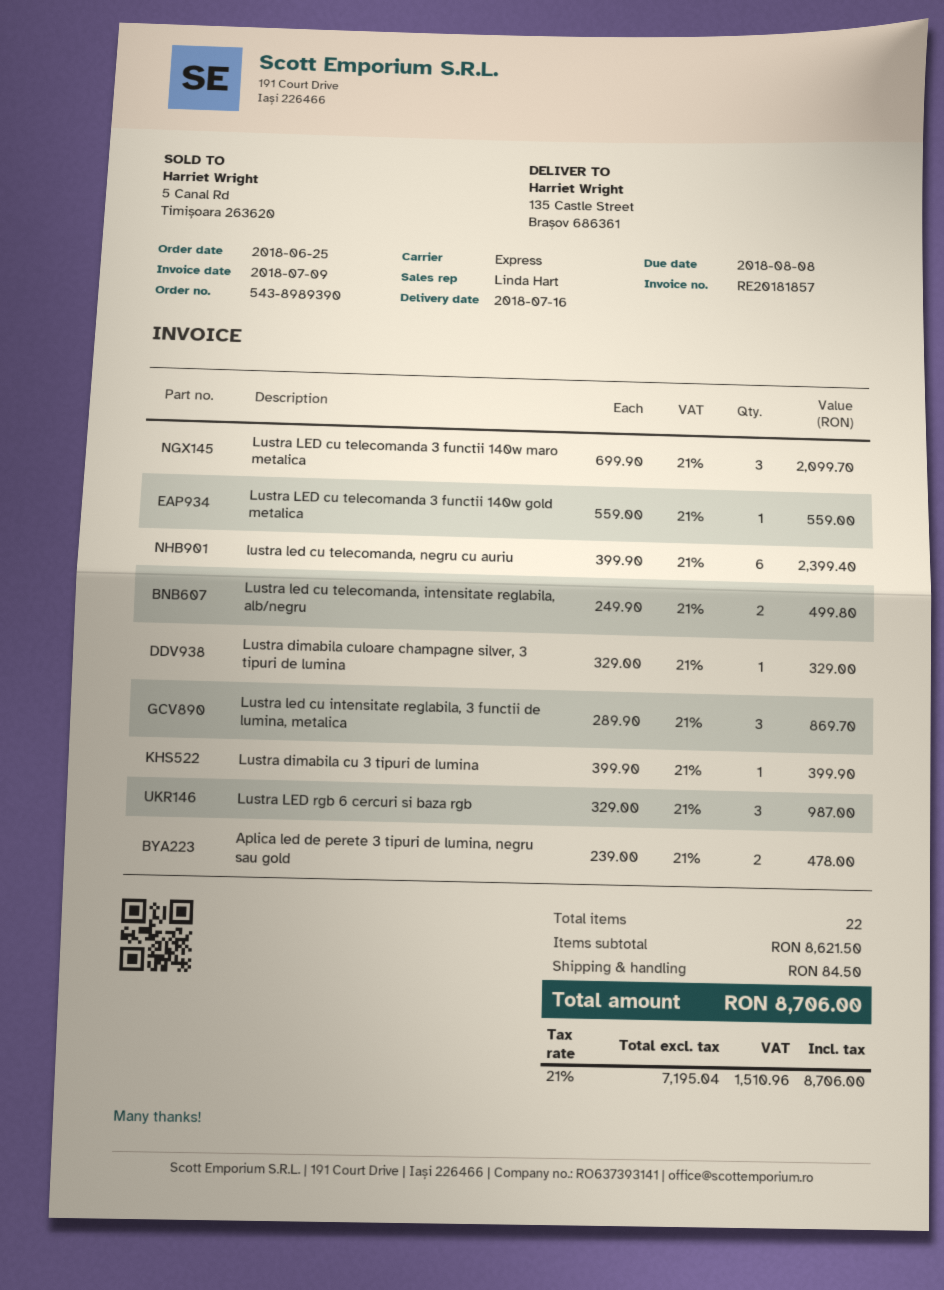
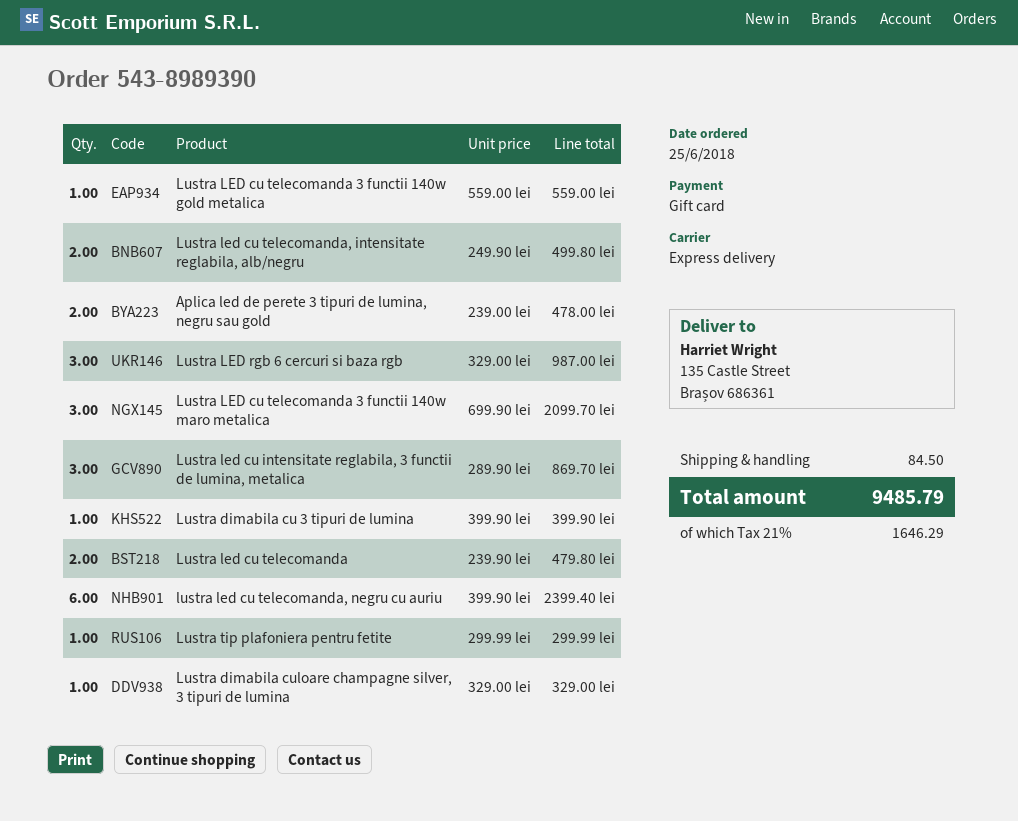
Lustra led cu telecomanda: none -> 2 x 239.90 = 479.80
Lustra tip plafoniera pentru fetite: none -> 1 x 299.99 = 299.99
tax: 21% = 1510.96 -> 21% = 1646.29
total: 8706.00 -> 9485.79

